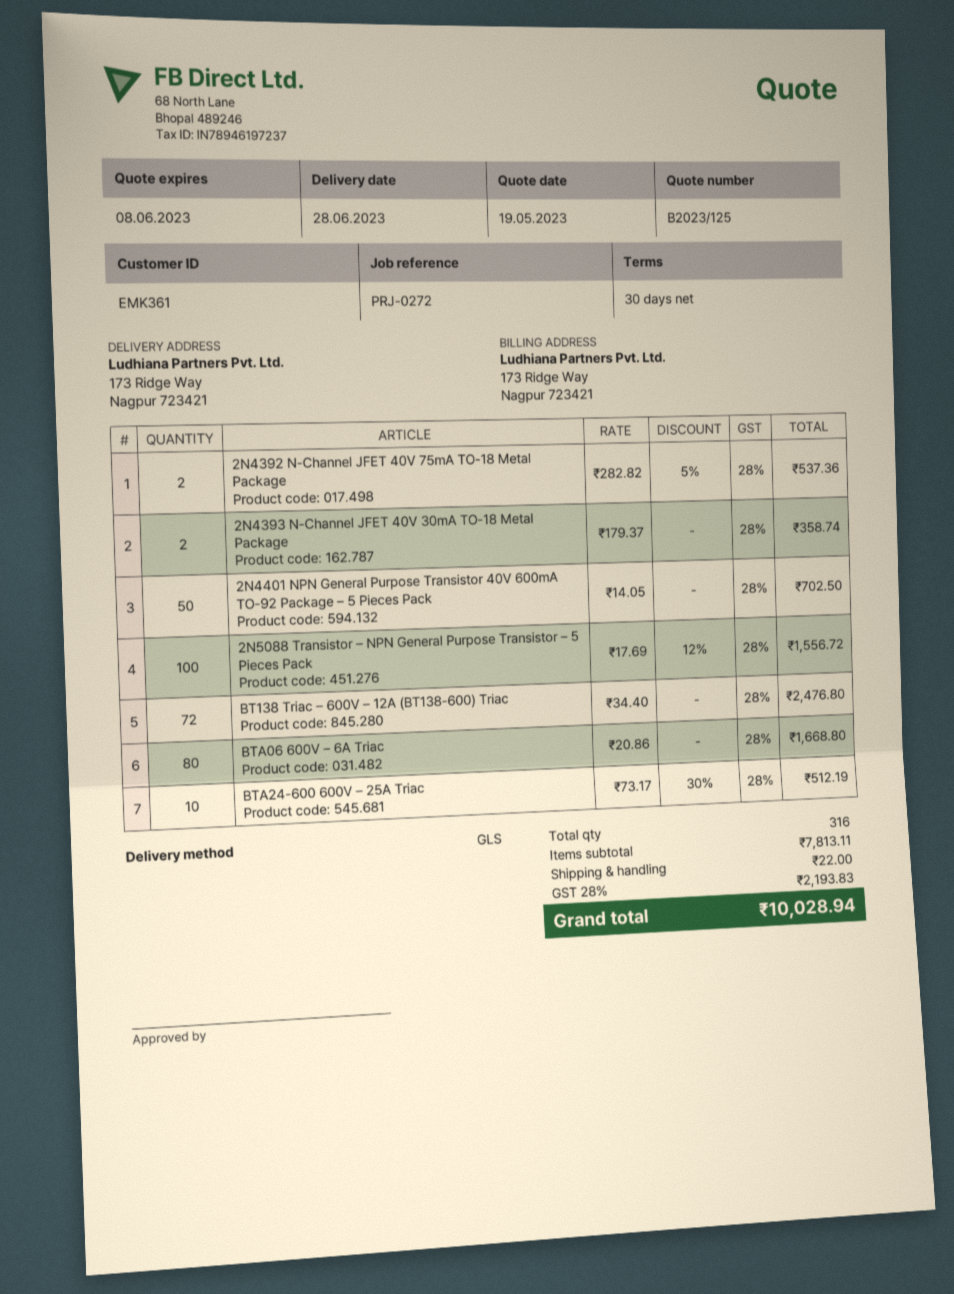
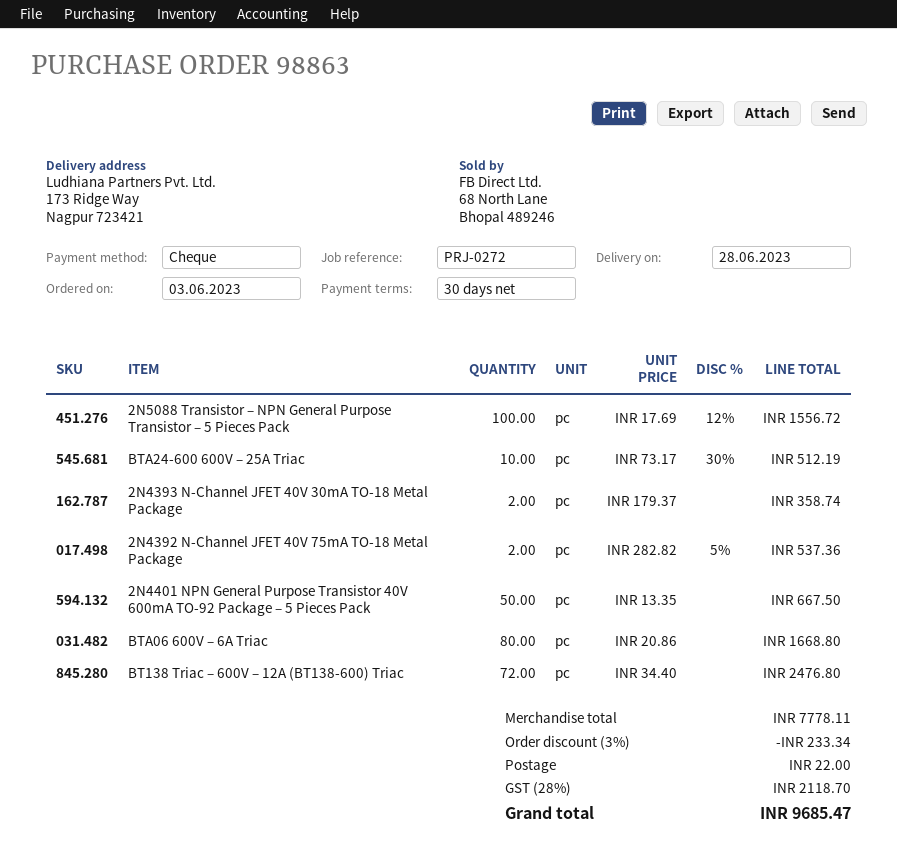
2N4401 NPN General Purpose Transistor 40V 600mA TO-92 Package – 5 Pieces Pack: 50 x 14.05 = 702.50 -> 50 x 13.35 = 667.50
subtotal: 7813.11 -> 7778.11
discount: none -> 3% = 233.34
tax: 28% = 2193.83 -> 28% = 2118.70
total: 10028.94 -> 9685.47

